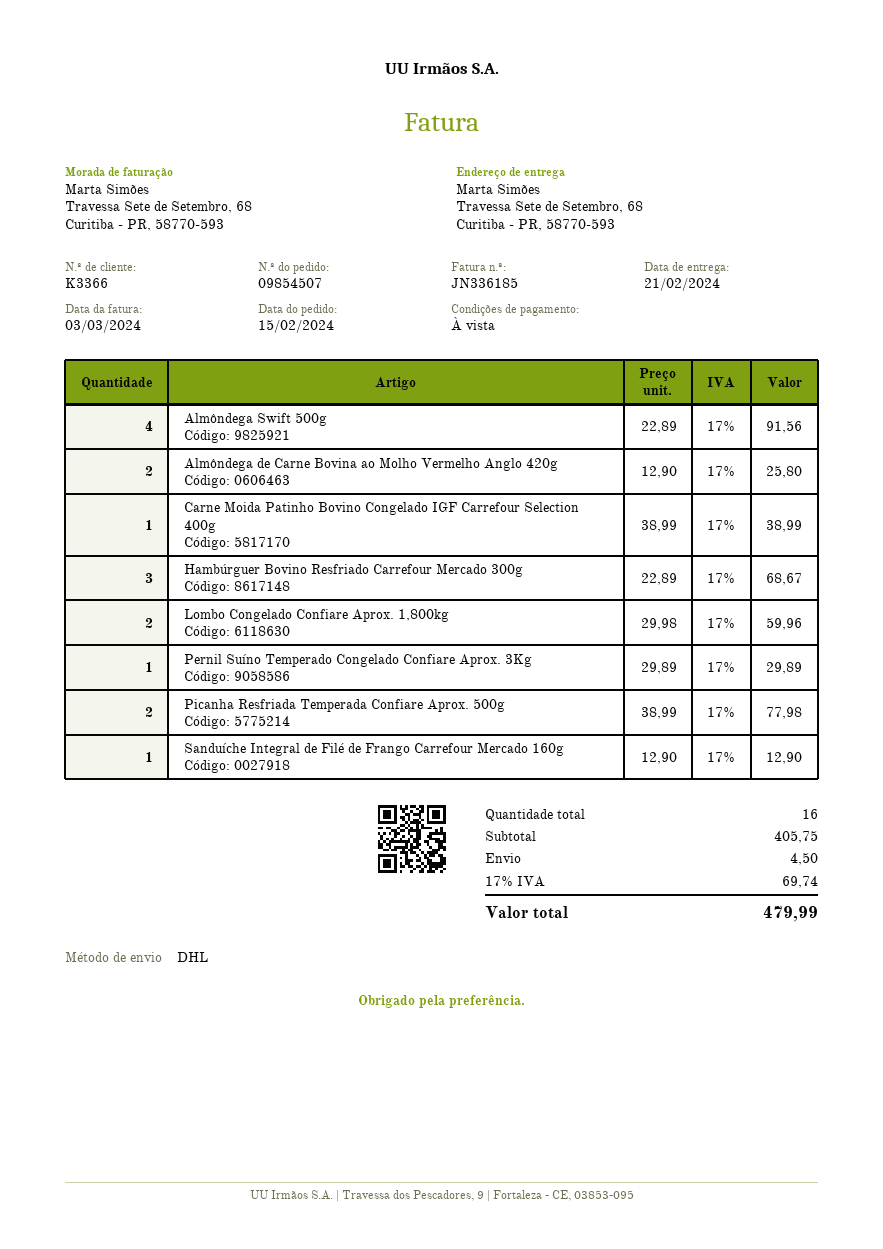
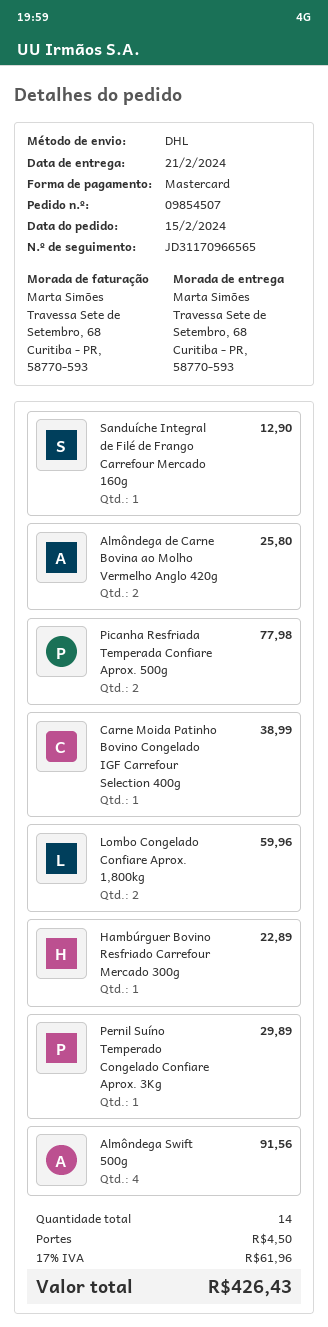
Hambúrguer Bovino Resfriado Carrefour Mercado 300g: 3 for 68.67 -> 1 for 22.89
total quantity: 16 -> 14
tax: 17% = 69.74 -> 17% = 61.96
total: 479.99 -> 426.43

